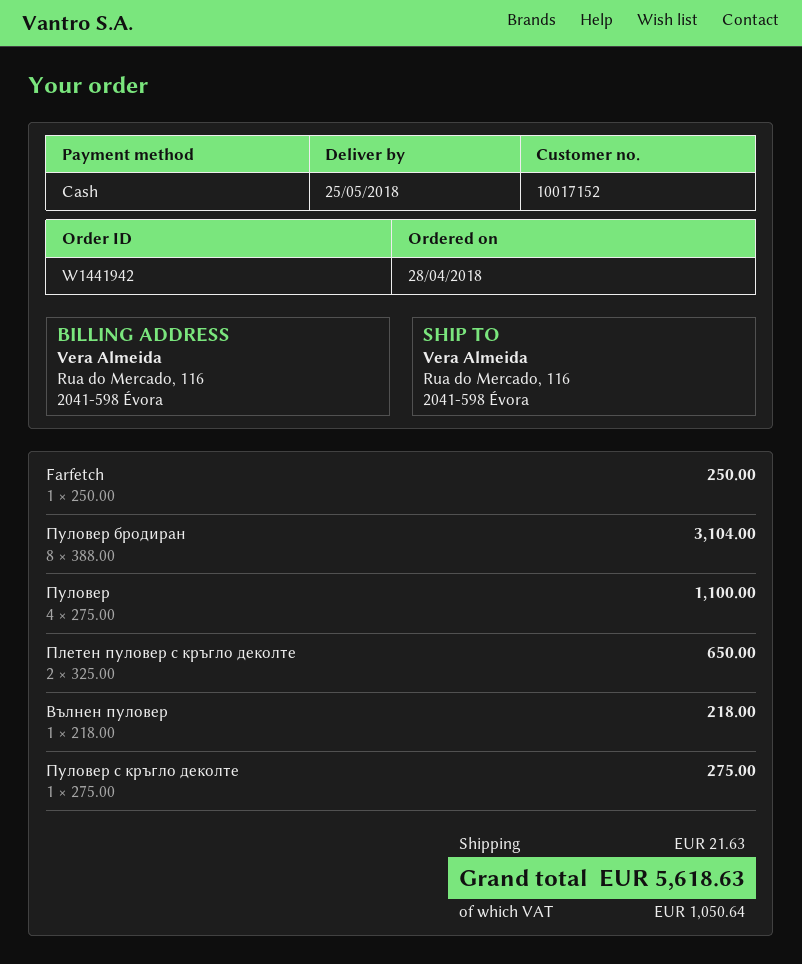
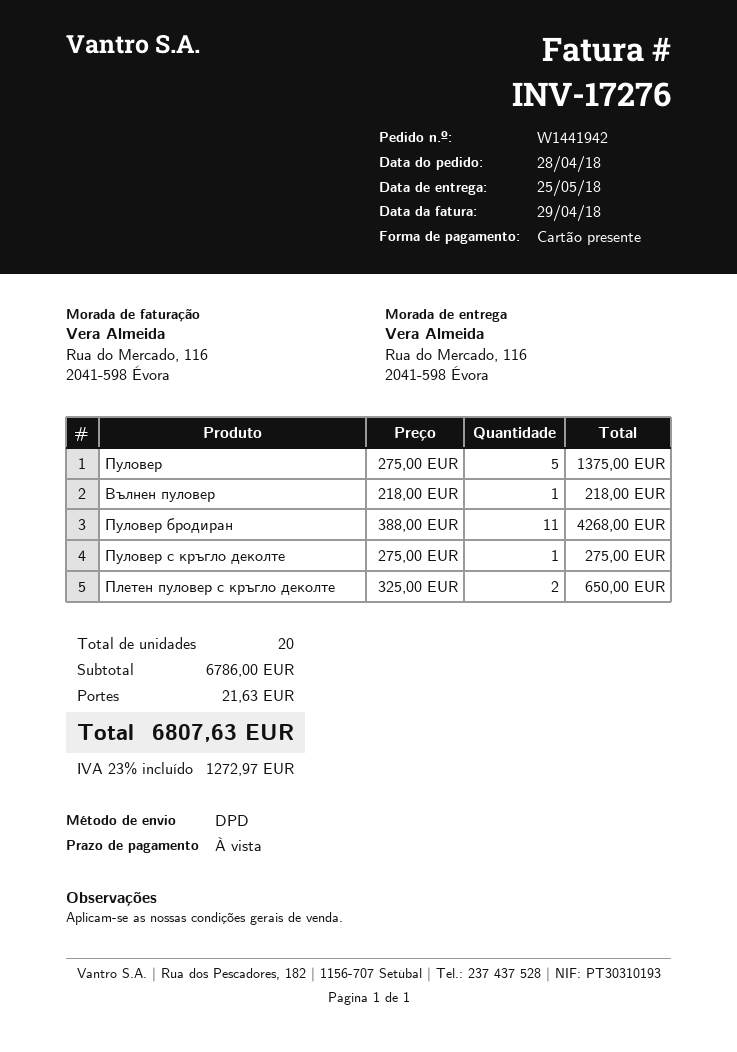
payment method: cash -> gift card
Farfetch: 1 x 250.00 = 250.00 -> none
Пуловер бродиран: 8 x 388.00 = 3104.00 -> 11 x 388.00 = 4268.00
Пуловер: 4 x 275.00 = 1100.00 -> 5 x 275.00 = 1375.00
tax: 1050.64 -> 1272.97
total: 5618.63 -> 6807.63

